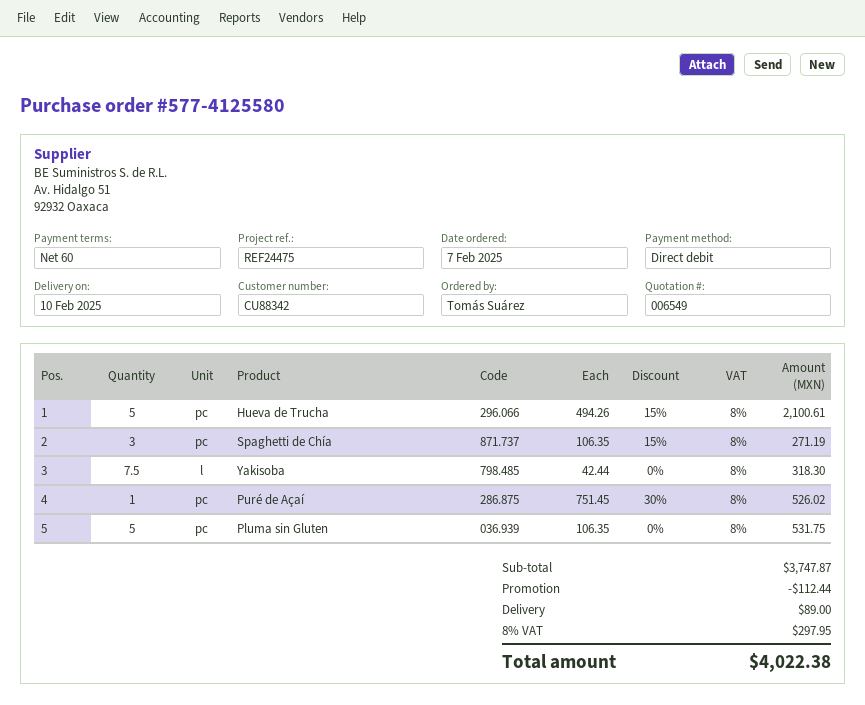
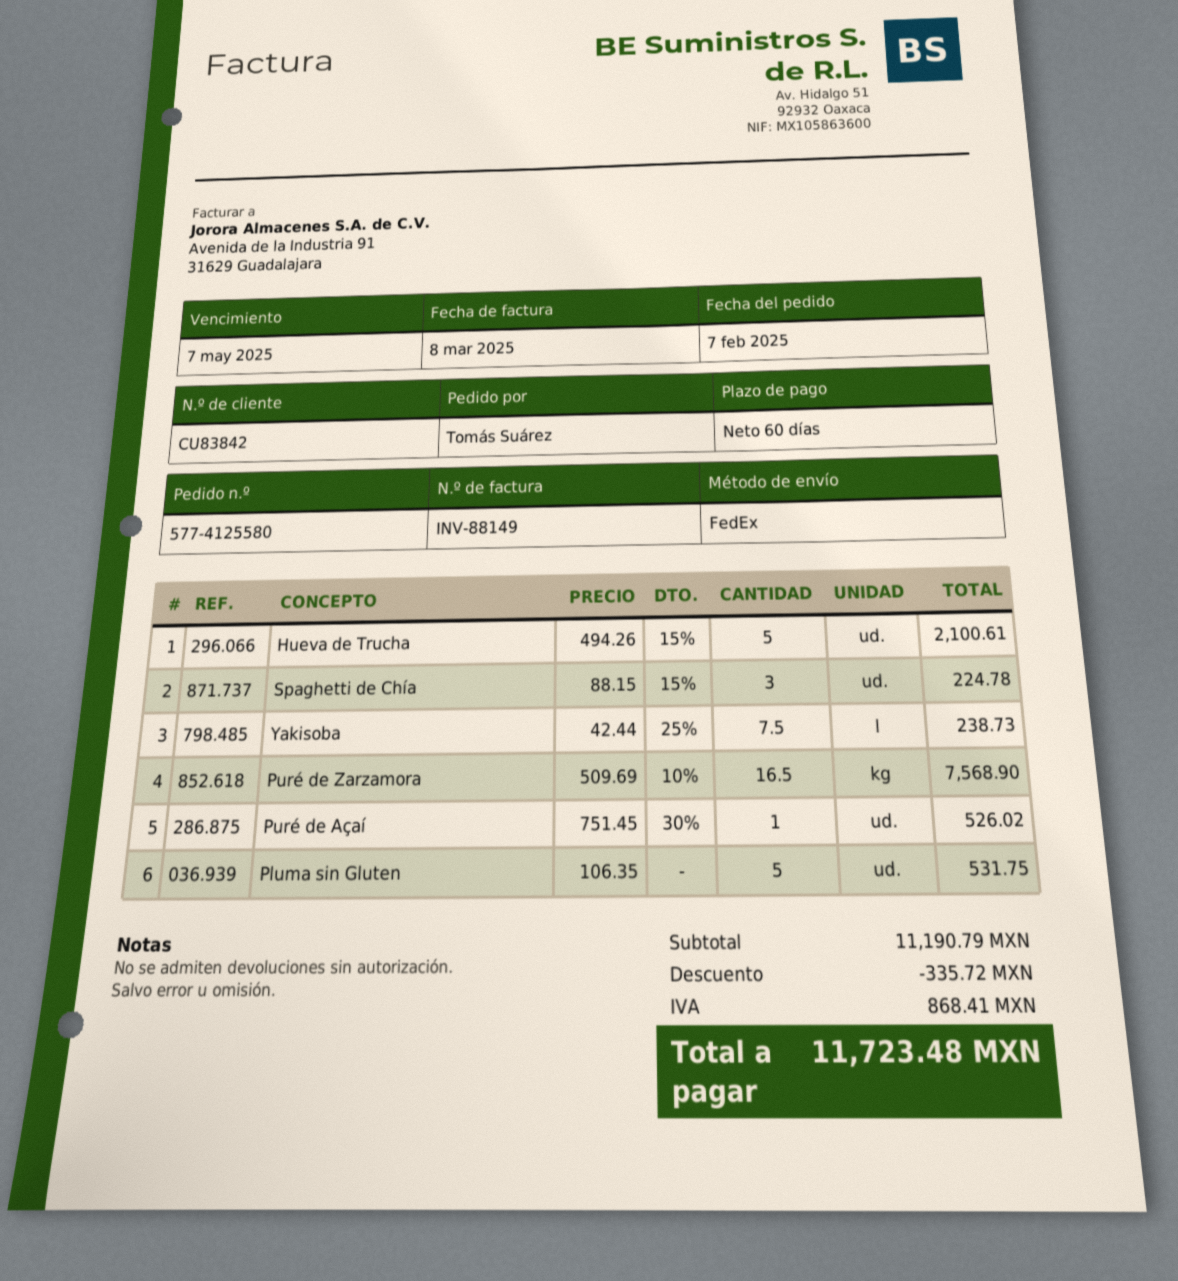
customer number: CU88342 -> CU83842
Spaghetti de Chía: 3 x 106.35 - 15% = 271.19 -> 3 x 88.15 - 15% = 224.78
Yakisoba: 7.5 x 42.44 = 318.30 -> 7.5 x 42.44 - 25% = 238.73
Puré de Zarzamora: none -> 16.5 x 509.69 - 10% = 7568.90
subtotal: 3747.87 -> 11190.79
discount: 112.44 -> 335.72
shipping: 89.00 -> none
tax: 297.95 -> 868.41
total: 4022.38 -> 11723.48

